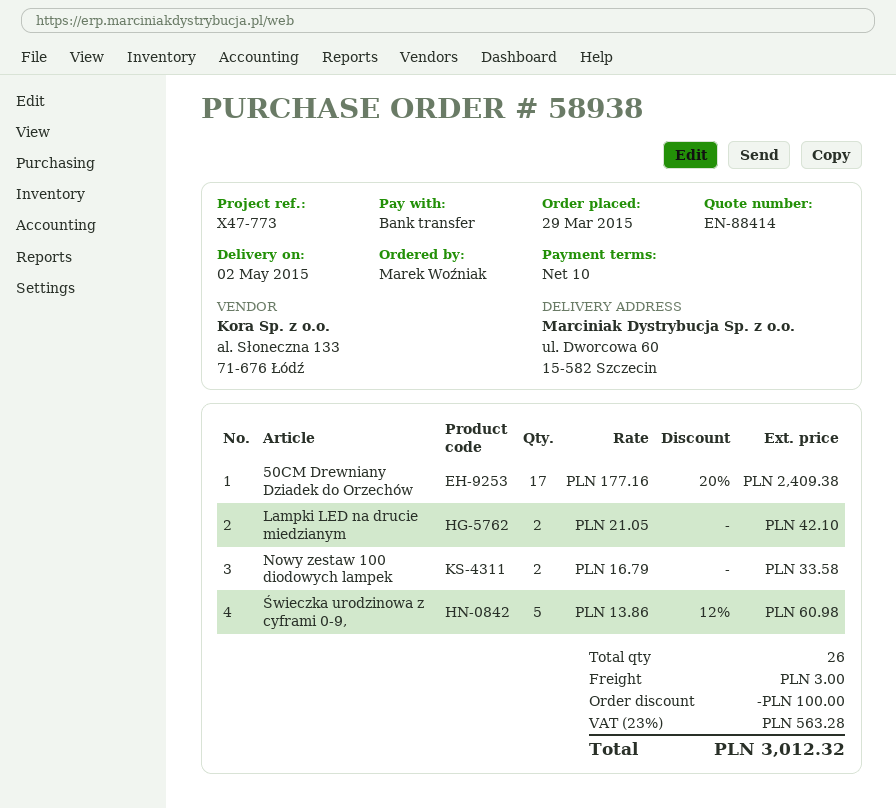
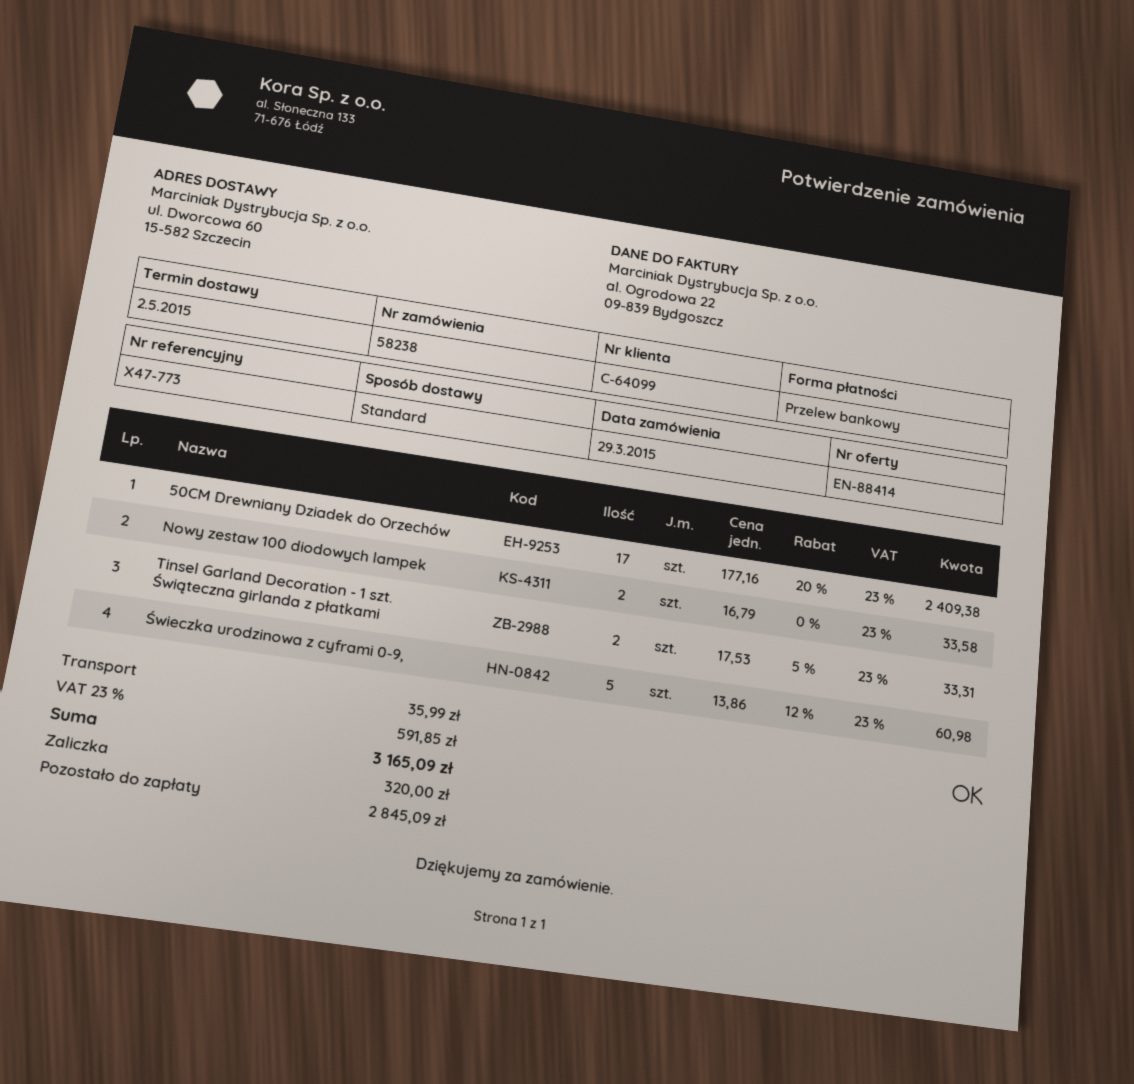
order number: 58938 -> 58238
Lampki LED na drucie miedzianym: 2 x 21.05 = 42.10 -> none
Tinsel Garland Decoration - 1 szt. Świąteczna girlanda z płatkami: none -> 2 x 17.53 - 5% = 33.31
discount: 100.00 -> none
shipping: 3.00 -> 35.99
tax: 23% = 563.28 -> 23% = 591.85
total: 3012.32 -> 3165.09

